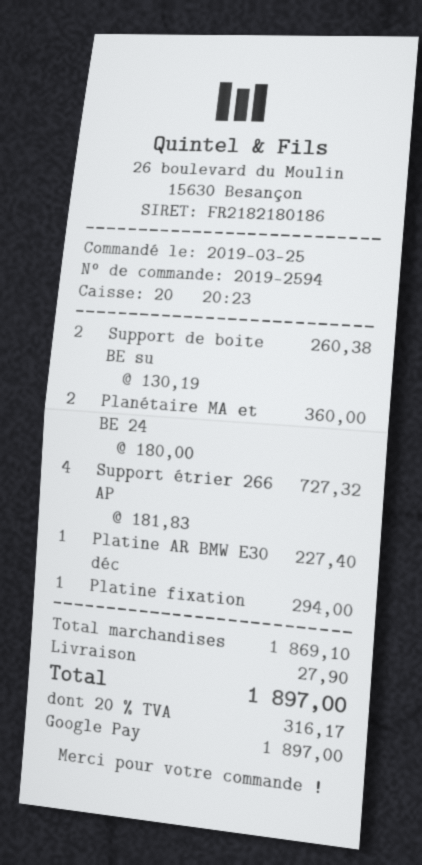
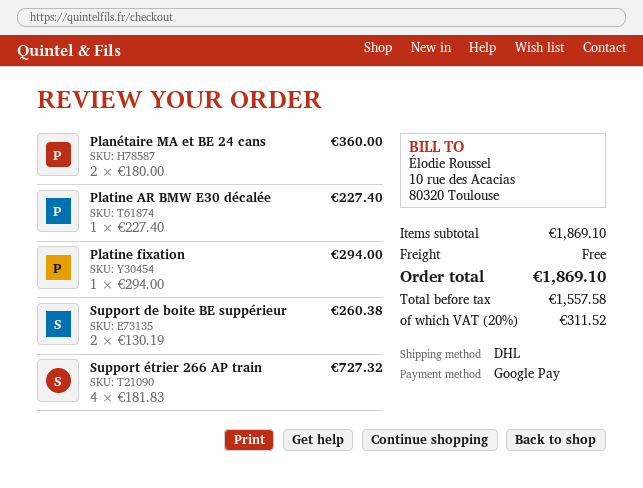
shipping: 27.90 -> 0.00
tax: 20% = 316.17 -> 20% = 311.52
total: 1897.00 -> 1869.10

